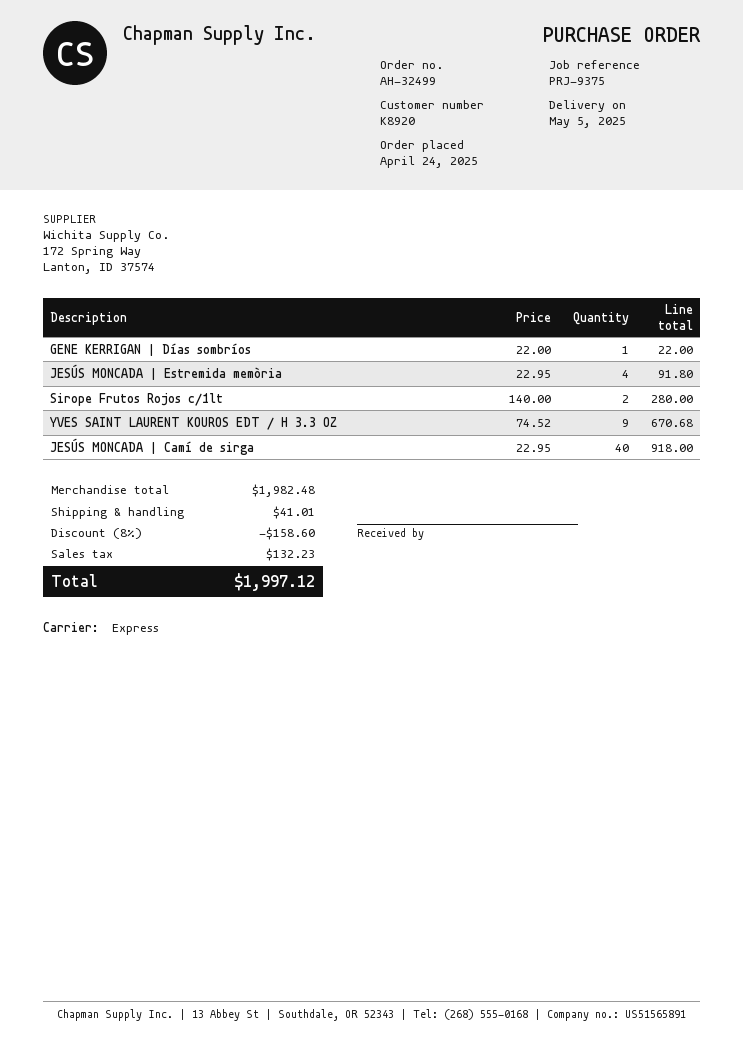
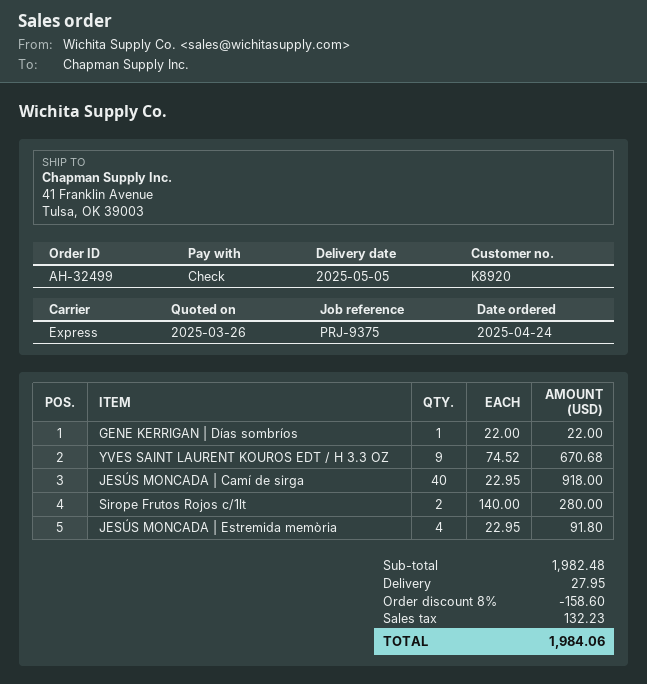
shipping: 41.01 -> 27.95
total: 1997.12 -> 1984.06

